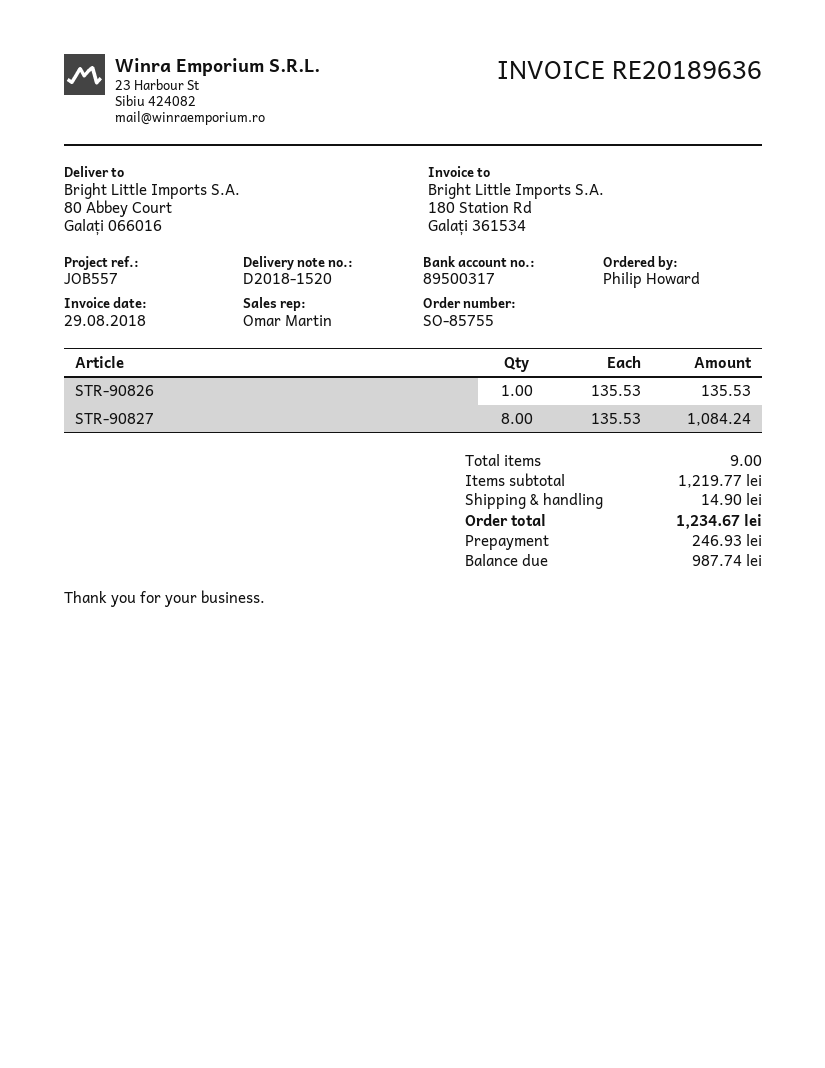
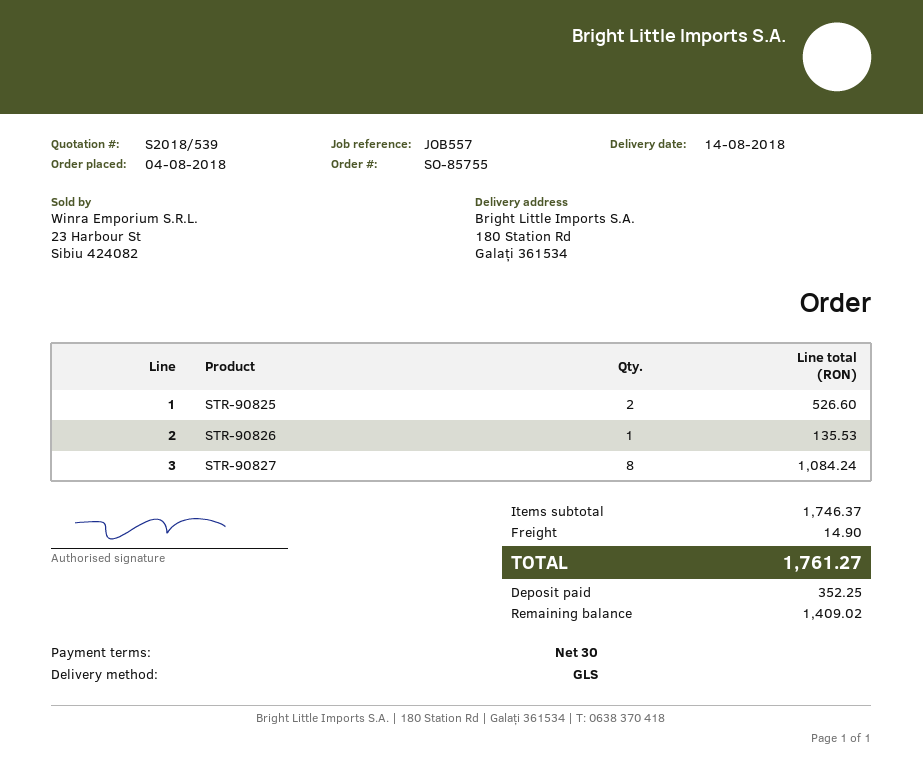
ship to: 80 Abbey Court, Galați 066016 -> 180 Station Rd, Galați 361534
STR-90825: none -> 2 for 526.60
subtotal: 1219.77 -> 1746.37
total: 1234.67 -> 1761.27
deposit: 246.93 -> 352.25
balance: 987.74 -> 1409.02

